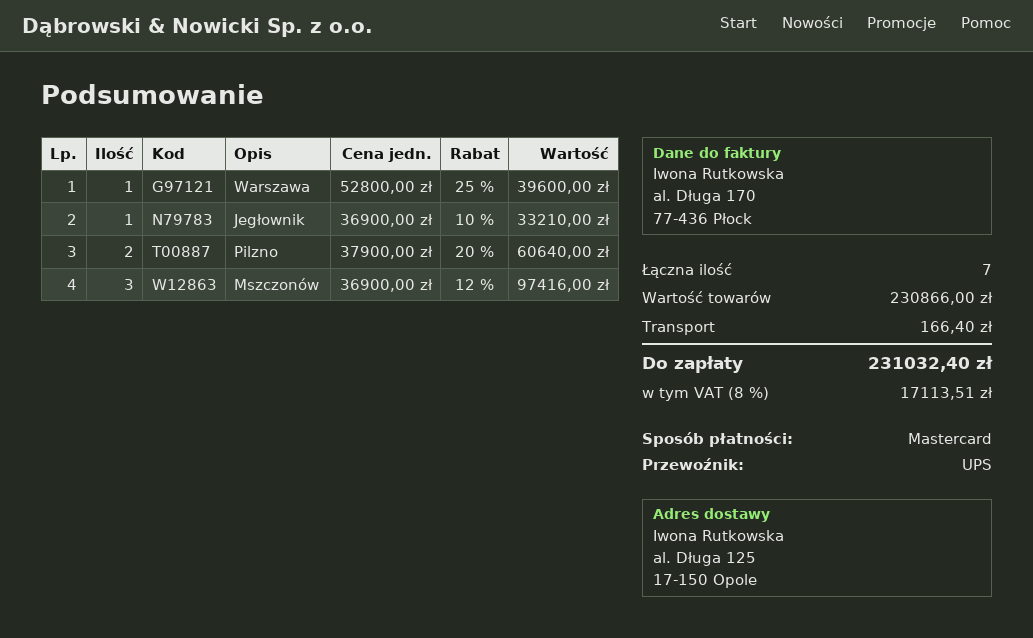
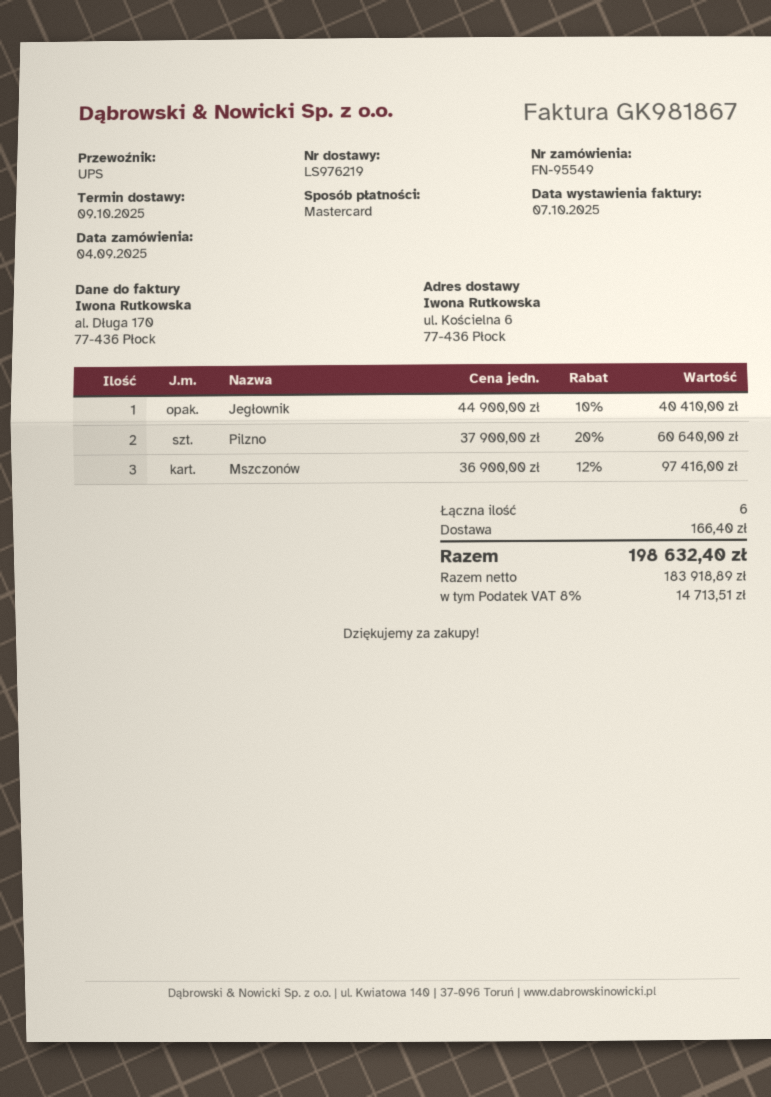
ship to: al. Długa 125, 17-150 Opole -> ul. Kościelna 6, 77-436 Płock
Warszawa: 1 x 52800.00 - 25% = 39600.00 -> none
Jegłownik: 1 x 36900.00 - 10% = 33210.00 -> 1 x 44900.00 - 10% = 40410.00
total quantity: 7 -> 6
tax: 8% = 17113.51 -> 8% = 14713.51
total: 231032.40 -> 198632.40

